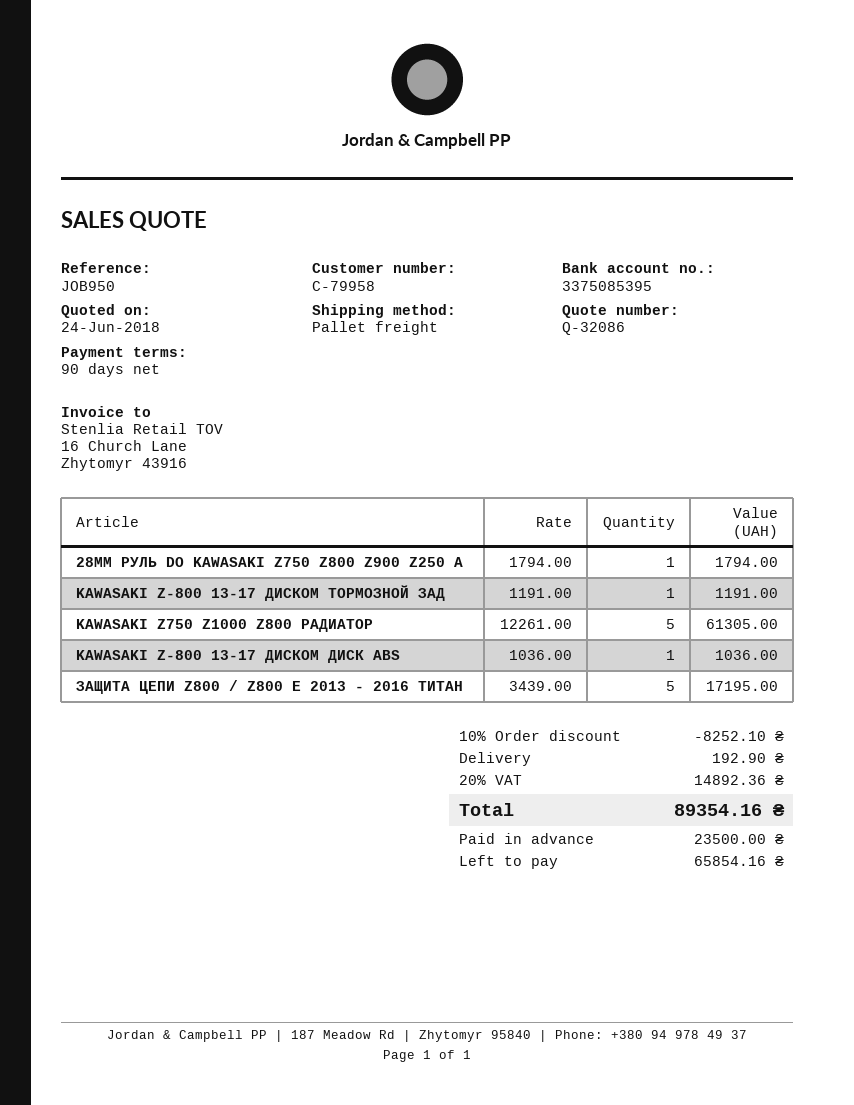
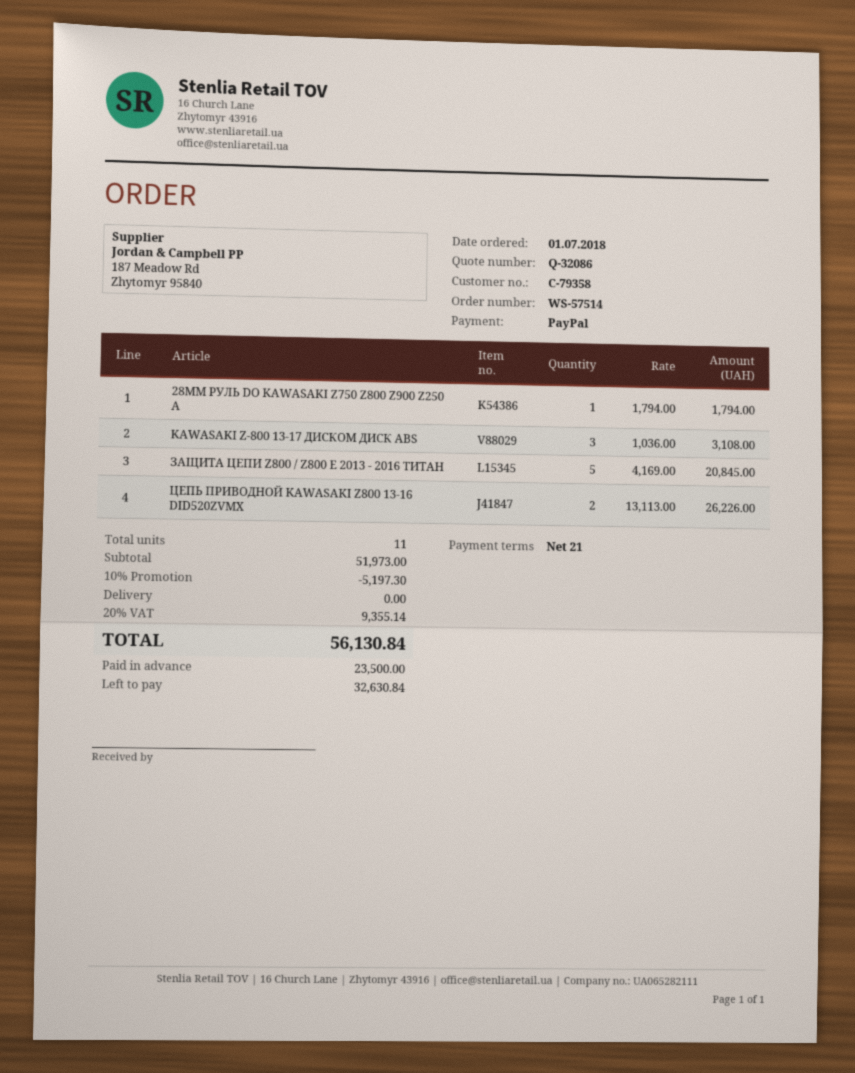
payment terms: 90 days -> 21 days
customer number: C-79958 -> C-79358
KAWASAKI Z-800 13-17 ДИСКОМ ТОРМОЗНОЙ ЗАД: 1 x 1191.00 = 1191.00 -> none
KAWASAKI Z750 Z1000 Z800 РАДИАТОР: 5 x 12261.00 = 61305.00 -> none
KAWASAKI Z-800 13-17 ДИСКОМ ДИСК ABS: 1 x 1036.00 = 1036.00 -> 3 x 1036.00 = 3108.00
ЗАЩИТА ЦЕПИ Z800 / Z800 E 2013 - 2016 ТИТАН: 5 x 3439.00 = 17195.00 -> 5 x 4169.00 = 20845.00
ЦЕПЬ ПРИВОДНОЙ KAWASAKI Z800 13-16 DID520ZVMX: none -> 2 x 13113.00 = 26226.00
discount: 10% = 8252.10 -> 10% = 5197.30
shipping: 192.90 -> 0.00
tax: 20% = 14892.36 -> 20% = 9355.14
total: 89354.16 -> 56130.84
balance: 65854.16 -> 32630.84

